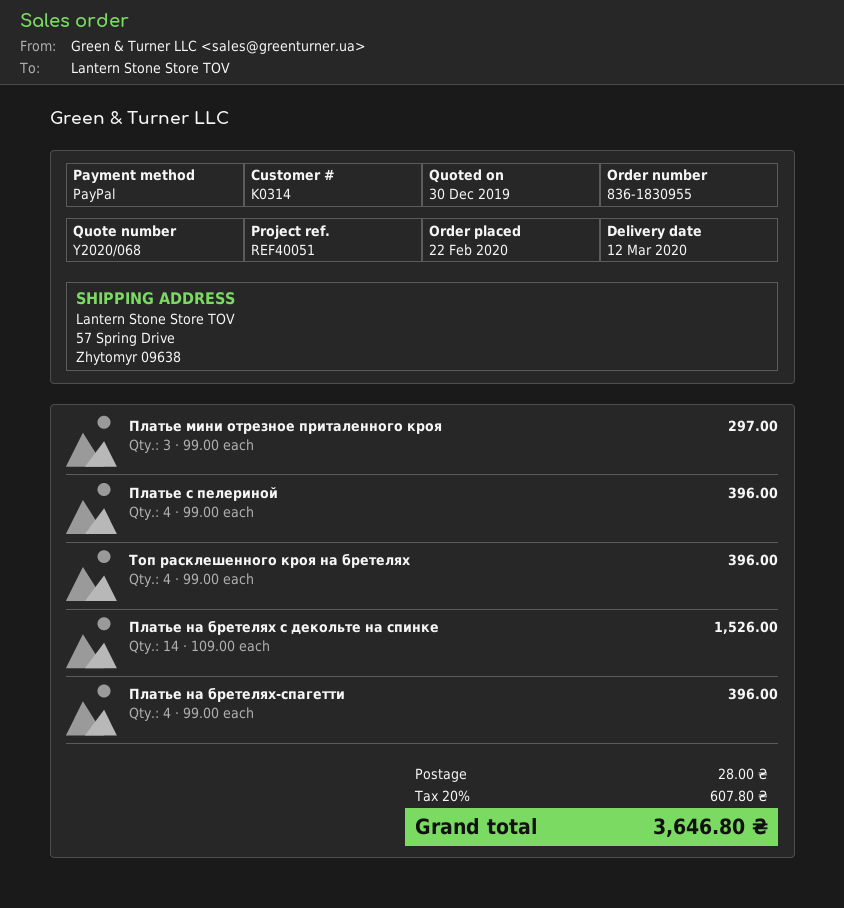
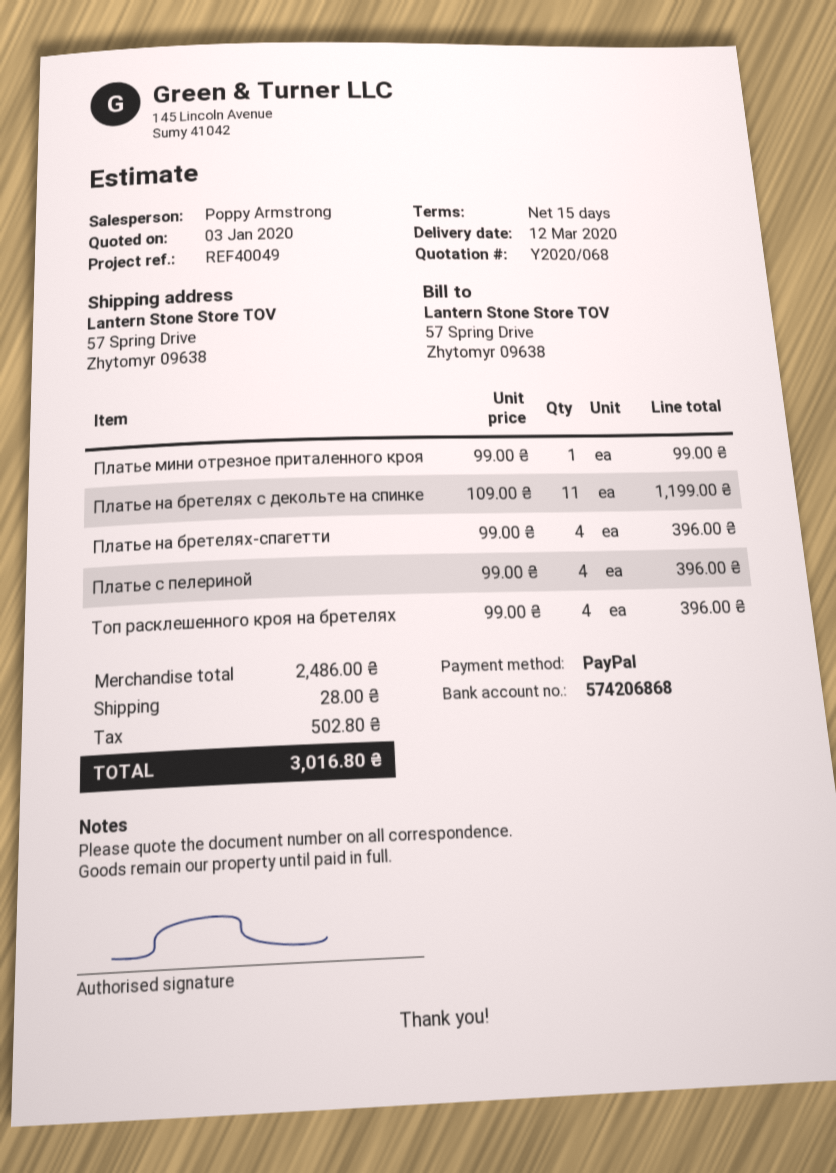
quote date: 2019-12-30 -> 2020-01-03
reference: REF40051 -> REF40049
Платье мини отрезное приталенного кроя: 3 x 99.00 = 297.00 -> 1 x 99.00 = 99.00
Платье на бретелях с декольте на спинке: 14 x 109.00 = 1526.00 -> 11 x 109.00 = 1199.00
tax: 607.80 -> 502.80
total: 3646.80 -> 3016.80

